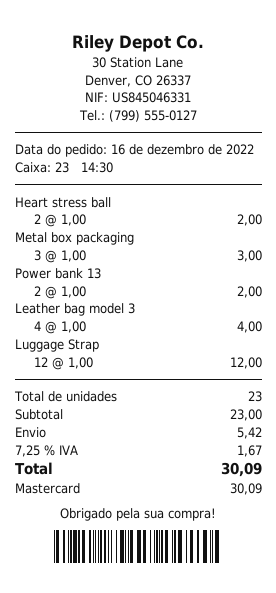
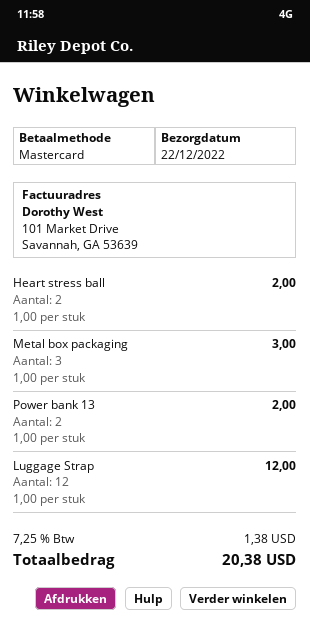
Leather bag model 3: 4 x 1.00 = 4.00 -> none
shipping: 5.42 -> none
tax: 7.25% = 1.67 -> 7.25% = 1.38
total: 30.09 -> 20.38

